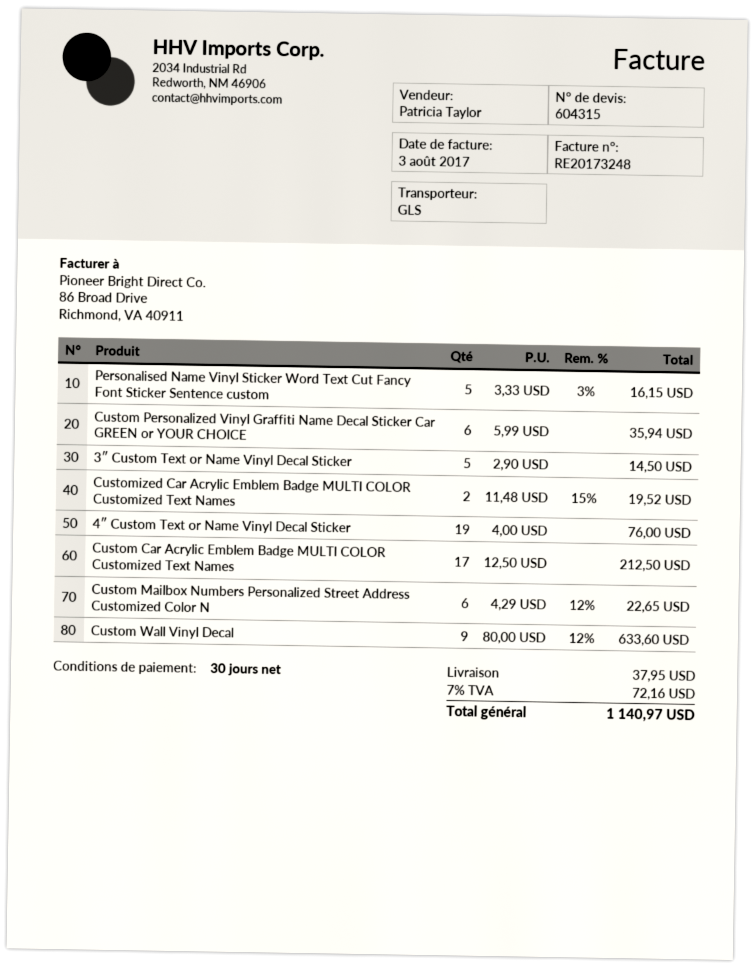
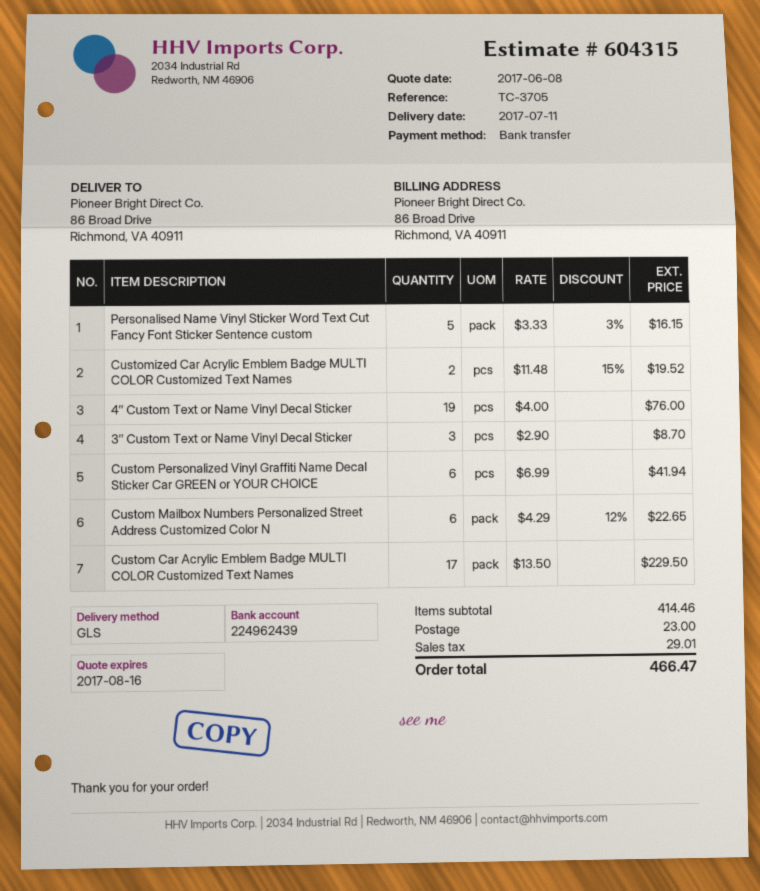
Custom Personalized Vinyl Graffiti Name Decal Sticker Car GREEN or YOUR CHOICE: 6 x 5.99 = 35.94 -> 6 x 6.99 = 41.94
3″ Custom Text or Name Vinyl Decal Sticker: 5 x 2.90 = 14.50 -> 3 x 2.90 = 8.70
Custom Car Acrylic Emblem Badge MULTI COLOR Customized Text Names: 17 x 12.50 = 212.50 -> 17 x 13.50 = 229.50
Custom Wall Vinyl Decal: 9 x 80.00 - 12% = 633.60 -> none
shipping: 37.95 -> 23.00
tax: 72.16 -> 29.01
total: 1140.97 -> 466.47

